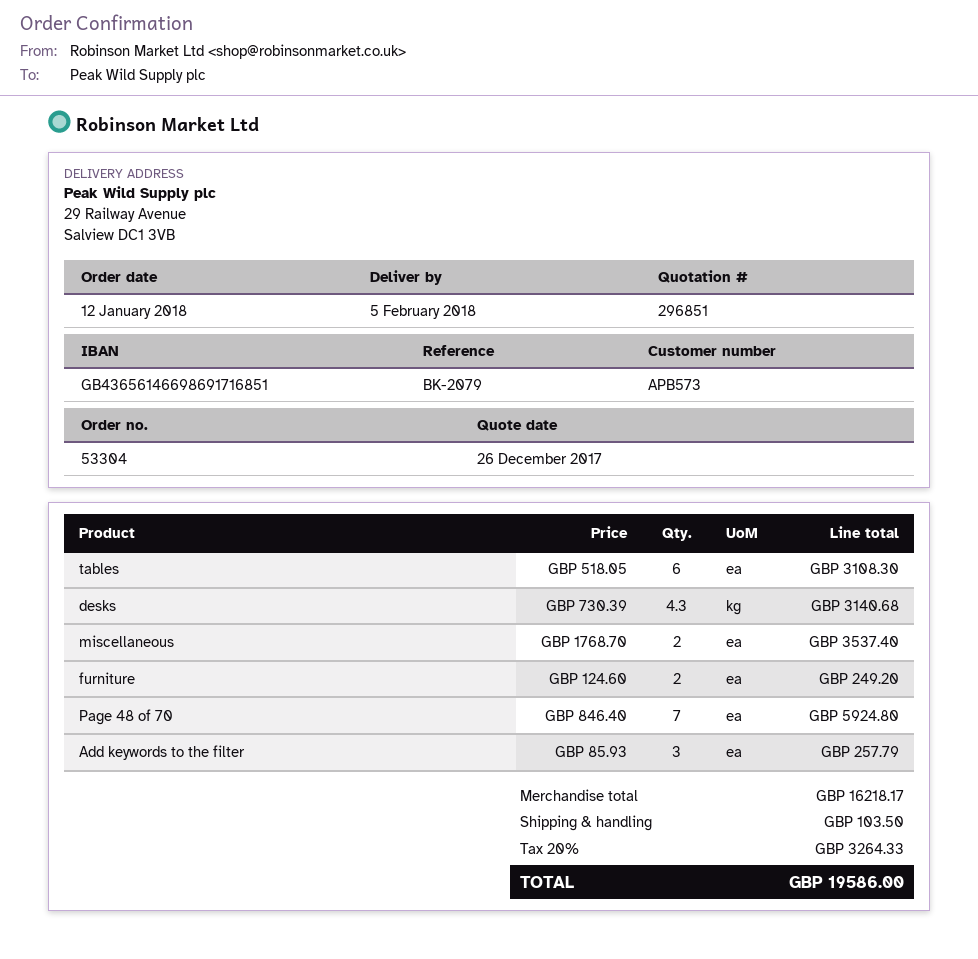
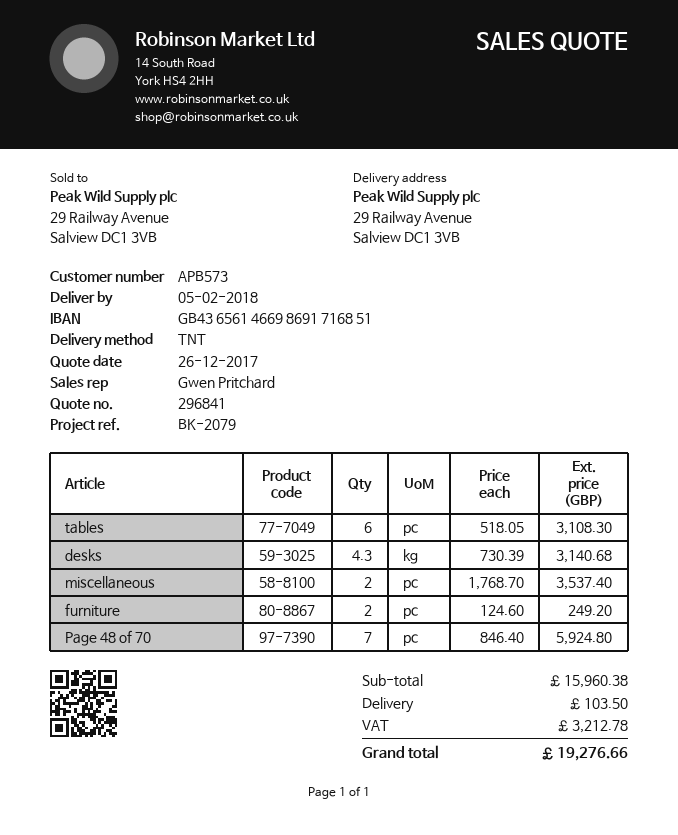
quote number: 296851 -> 296841
Add keywords to the filter: 3 x 85.93 = 257.79 -> none
subtotal: 16218.17 -> 15960.38
tax: 3264.33 -> 3212.78
total: 19586.00 -> 19276.66

